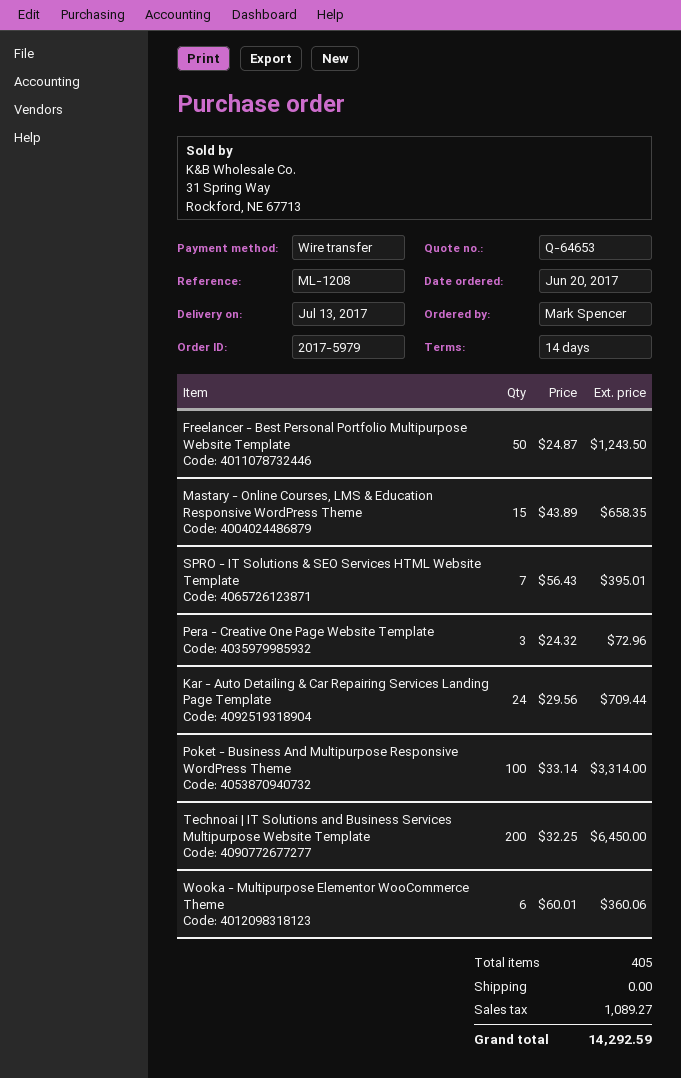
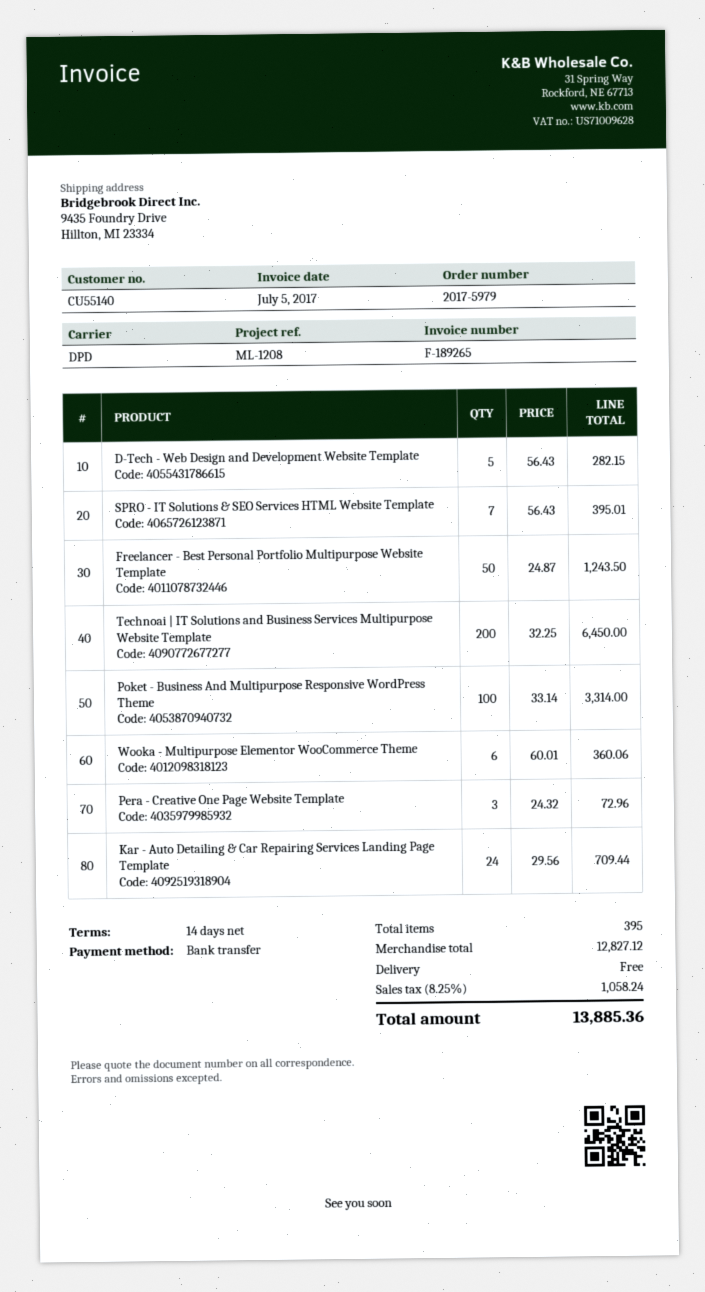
Mastary - Online Courses, LMS & Education Responsive WordPress Theme: 15 x 43.89 = 658.35 -> none
D-Tech - Web Design and Development Website Template: none -> 5 x 56.43 = 282.15
total quantity: 405 -> 395
tax: 1089.27 -> 1058.24
total: 14292.59 -> 13885.36

